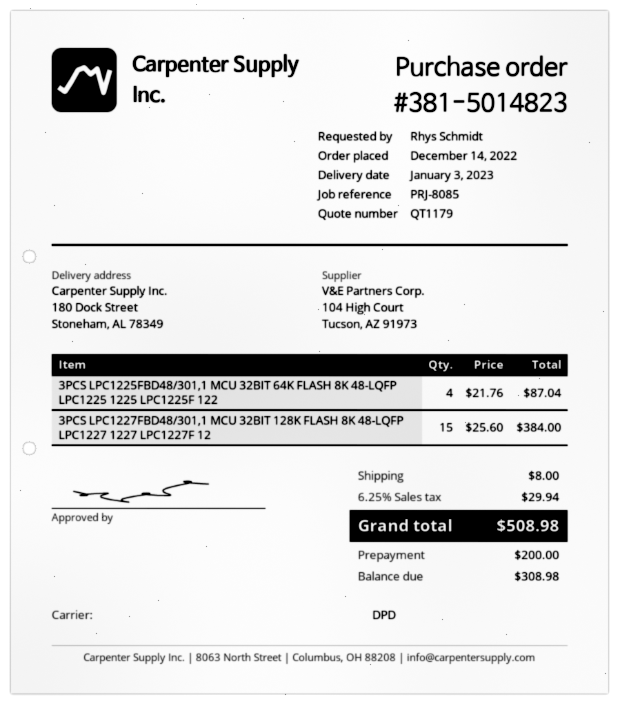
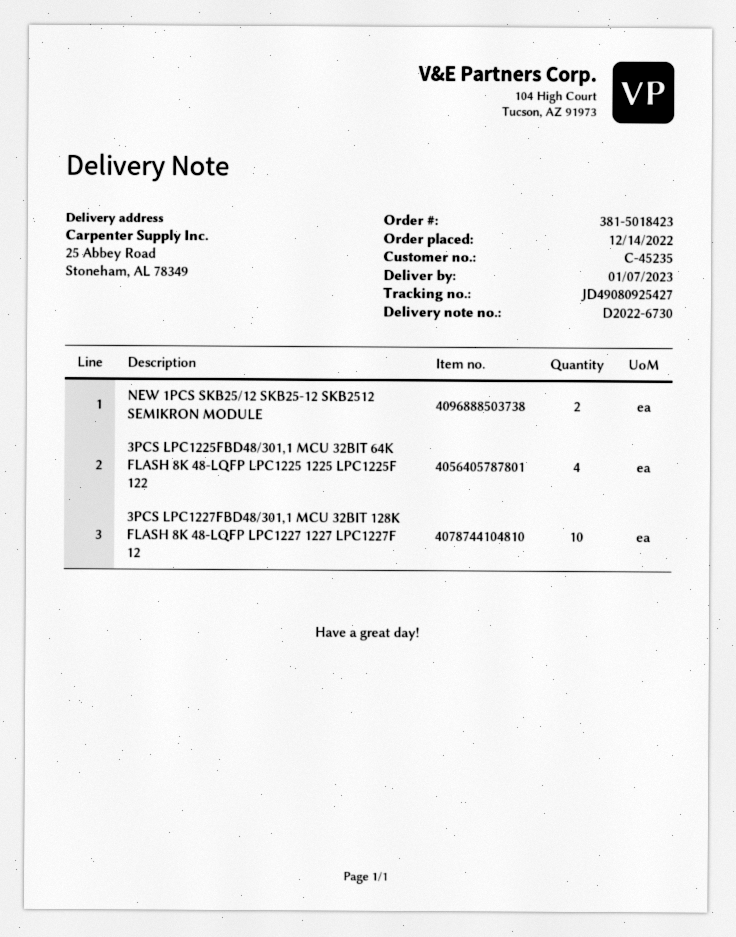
order number: 381-5014823 -> 381-5018423
delivery date: 2023-01-03 -> 2023-01-07
ship to: 180 Dock Street, Stoneham, AL 78349 -> 25 Abbey Road, Stoneham, AL 78349
3PCS LPC1227FBD48/301,1 MCU 32BIT 128K FLASH 8K 48-LQFP LPC1227 1227 LPC1227F 12: 15 -> 10
NEW 1PCS SKB25/12 SKB25-12 SKB2512 SEMIKRON MODULE: none -> 2

